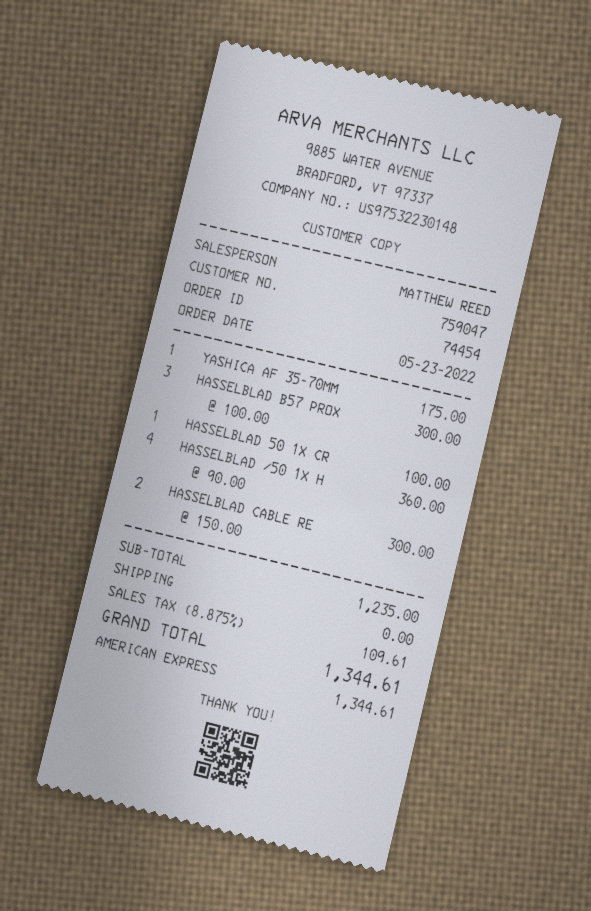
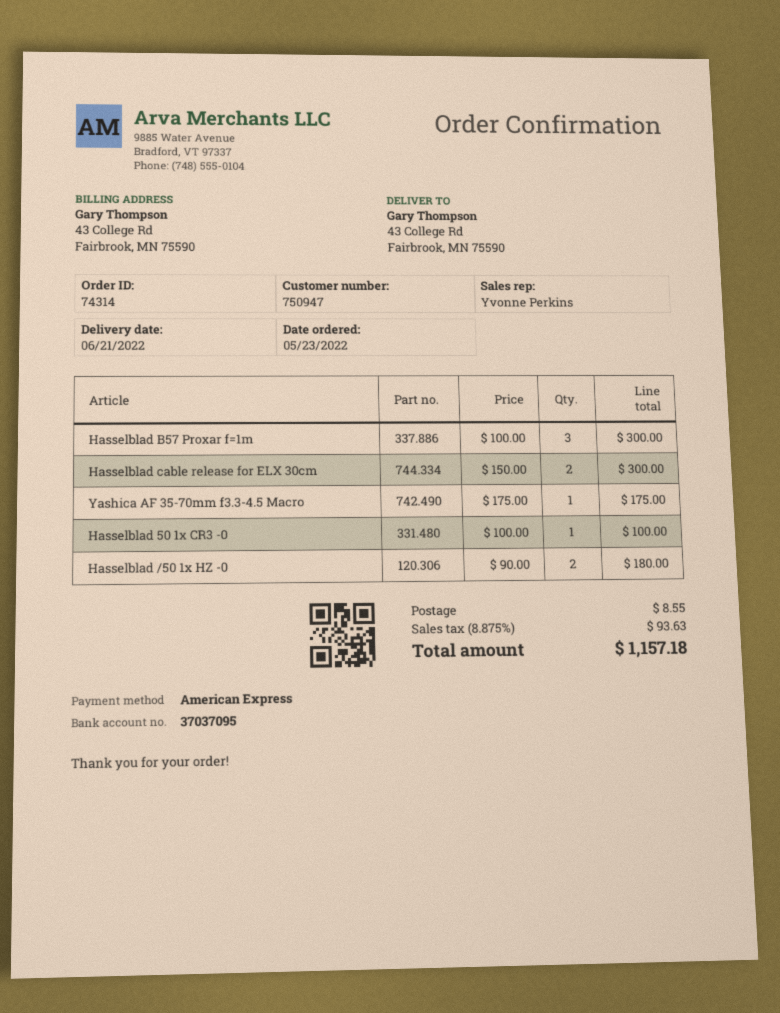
order number: 74454 -> 74314
customer number: 759047 -> 750947
sales rep: MATTHEW REED -> Yvonne Perkins
HASSELBLAD /50 1X H: 4 x 90.00 = 360.00 -> 2 x 90.00 = 180.00
shipping: 0.00 -> 8.55
tax: 8.875% = 109.61 -> 8.875% = 93.63
total: 1344.61 -> 1157.18

